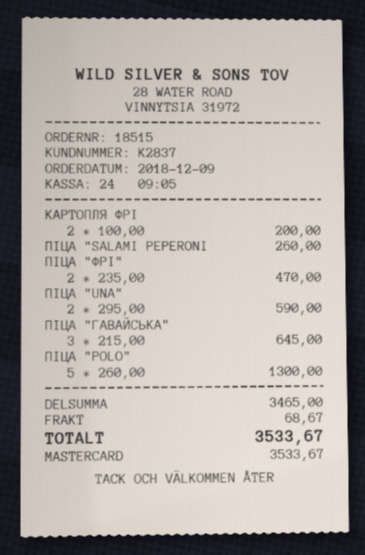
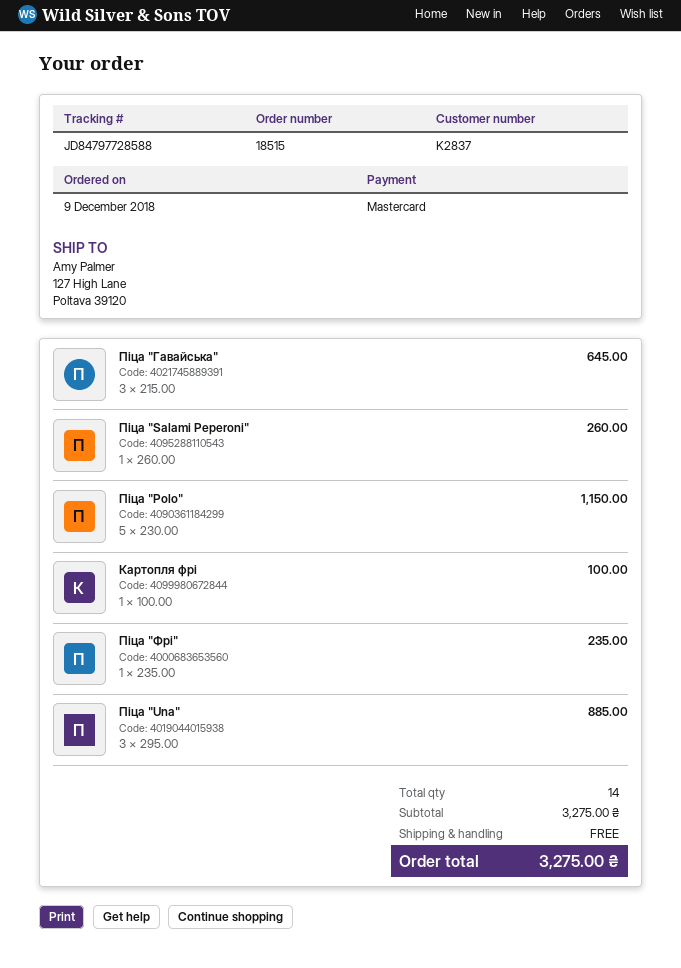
КАРТОПЛЯ ФРІ: 2 x 100.00 = 200.00 -> 1 x 100.00 = 100.00
ПІЦА "ФРІ": 2 x 235.00 = 470.00 -> 1 x 235.00 = 235.00
ПІЦА "UNA": 2 x 295.00 = 590.00 -> 3 x 295.00 = 885.00
ПІЦА "POLO": 5 x 260.00 = 1300.00 -> 5 x 230.00 = 1150.00
subtotal: 3465.00 -> 3275.00
shipping: 68.67 -> 0.00
total: 3533.67 -> 3275.00

